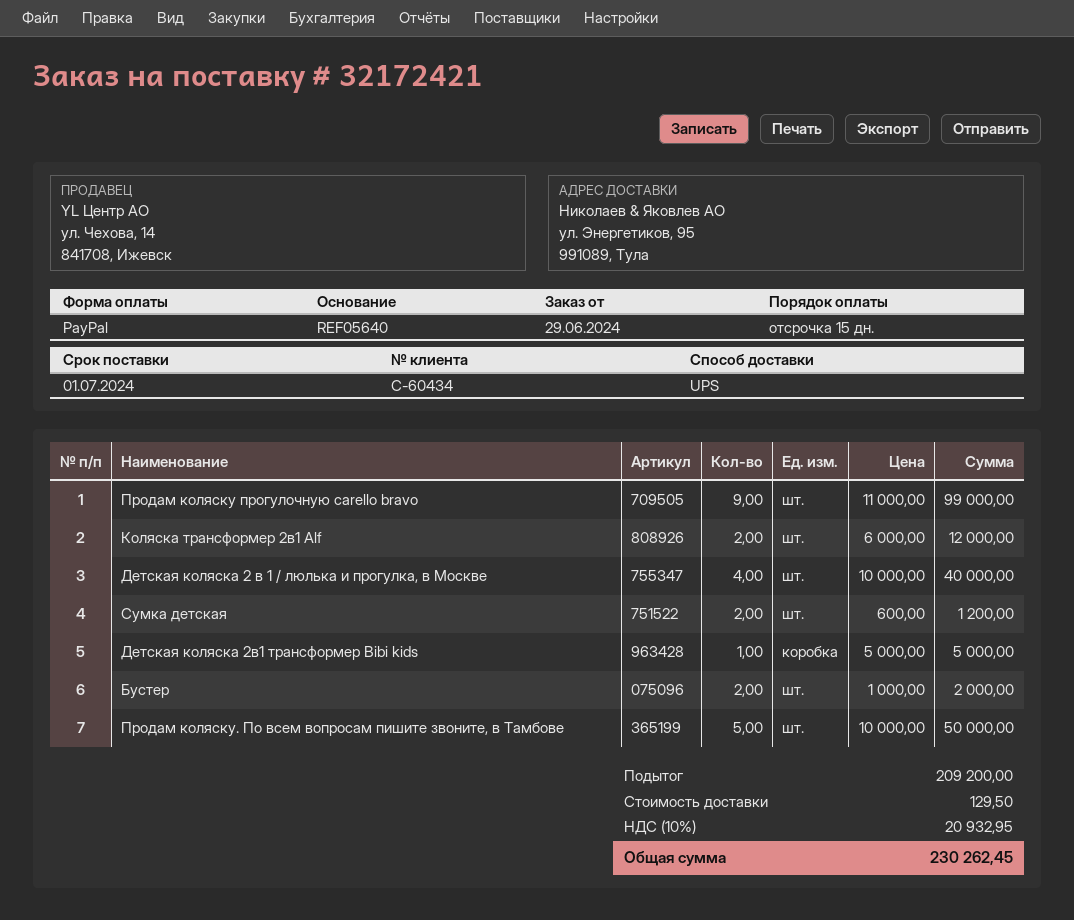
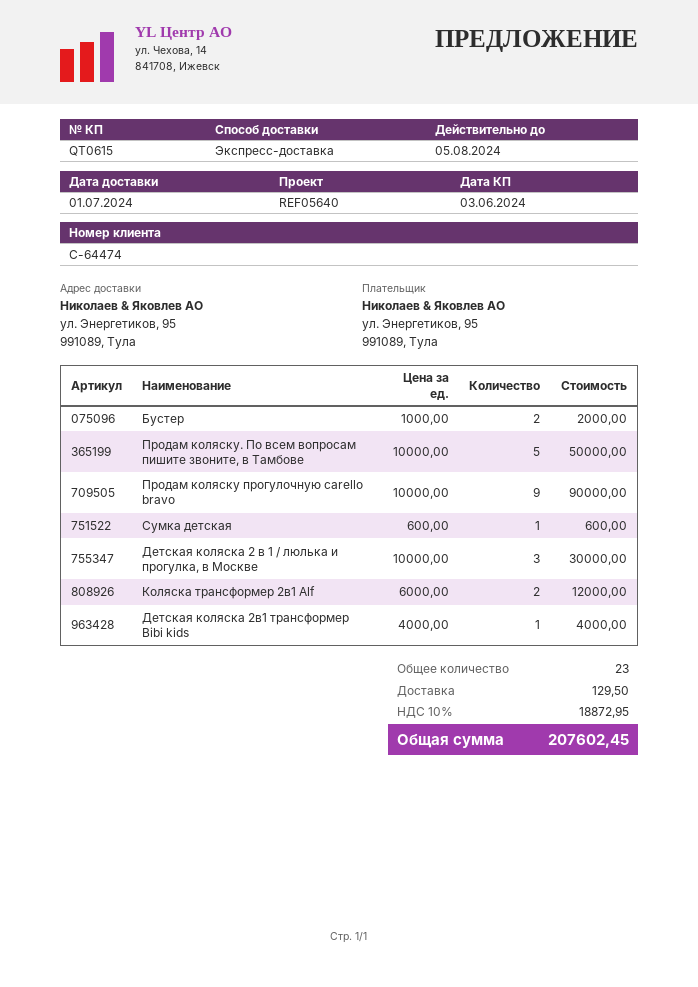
customer number: C-60434 -> C-64474
shipping method: UPS -> express
Продам коляску прогулочную carello bravo: 9 x 11000.00 = 99000.00 -> 9 x 10000.00 = 90000.00
Детская коляска 2 в 1 / люлька и прогулка, в Москве: 4 x 10000.00 = 40000.00 -> 3 x 10000.00 = 30000.00
Сумка детская: 2 x 600.00 = 1200.00 -> 1 x 600.00 = 600.00
Детская коляска 2в1 трансформер Bibi kids: 1 x 5000.00 = 5000.00 -> 1 x 4000.00 = 4000.00
tax: 10% = 20932.95 -> 10% = 18872.95
total: 230262.45 -> 207602.45

